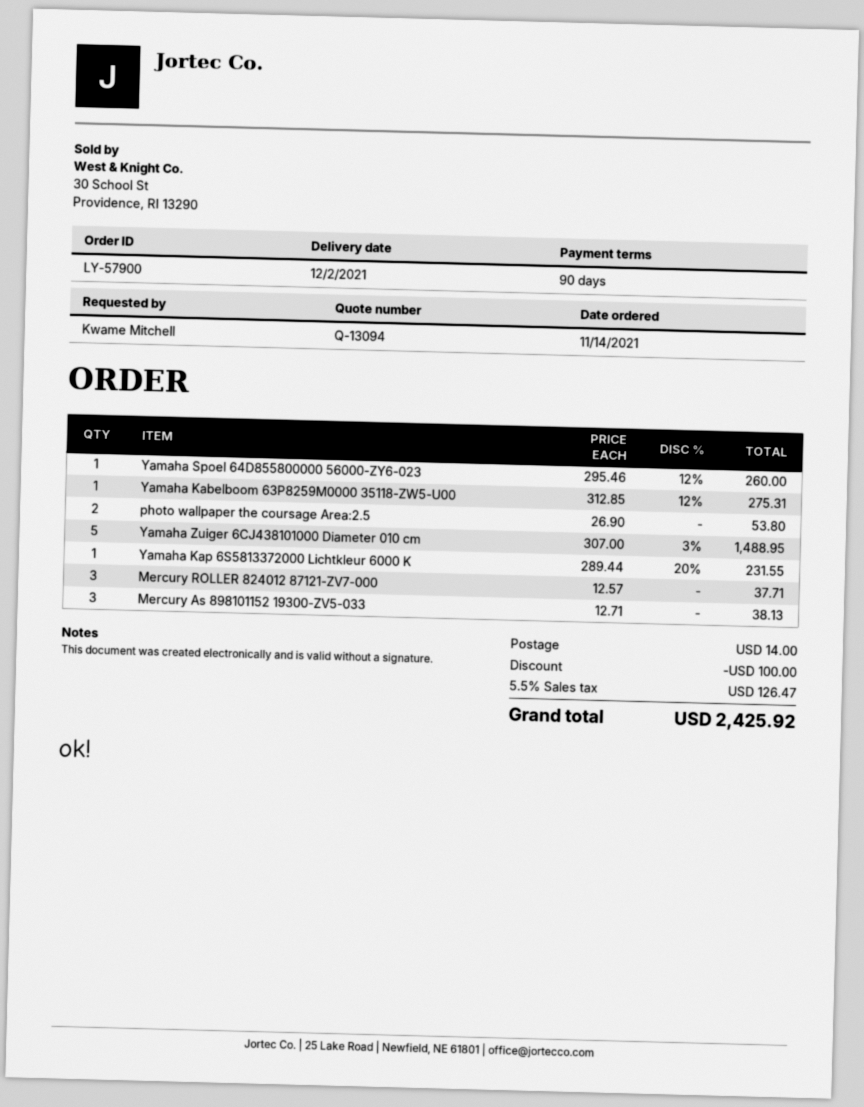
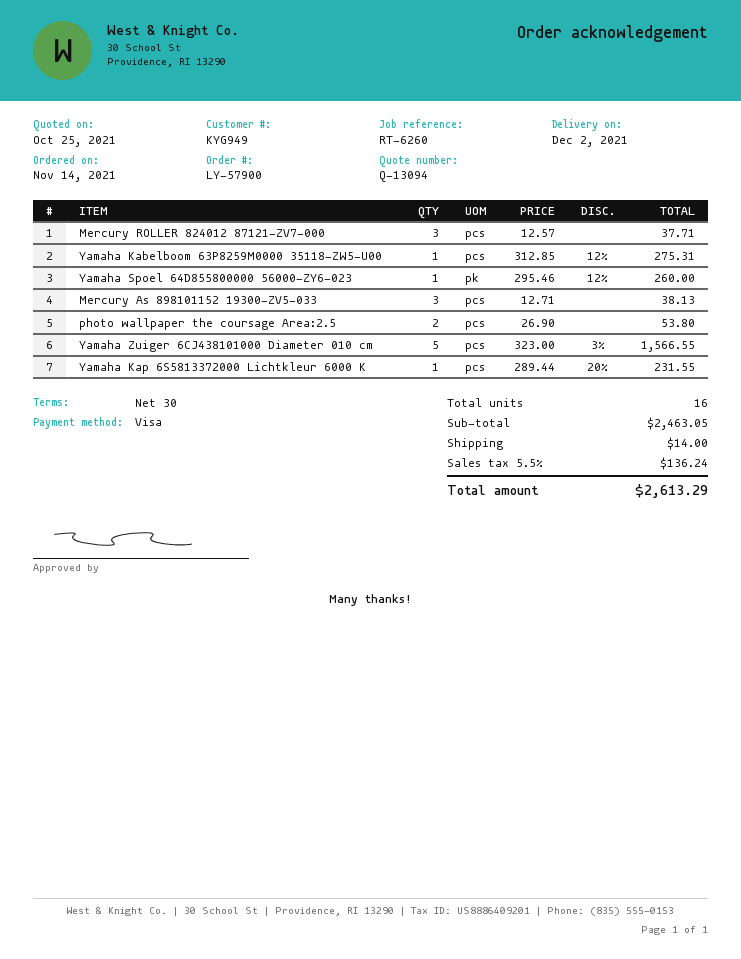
payment terms: 90 days -> 30 days
Yamaha Zuiger 6CJ438101000 Diameter 010 cm: 5 x 307.00 - 3% = 1488.95 -> 5 x 323.00 - 3% = 1566.55
discount: 100.00 -> none
tax: 5.5% = 126.47 -> 5.5% = 136.24
total: 2425.92 -> 2613.29

